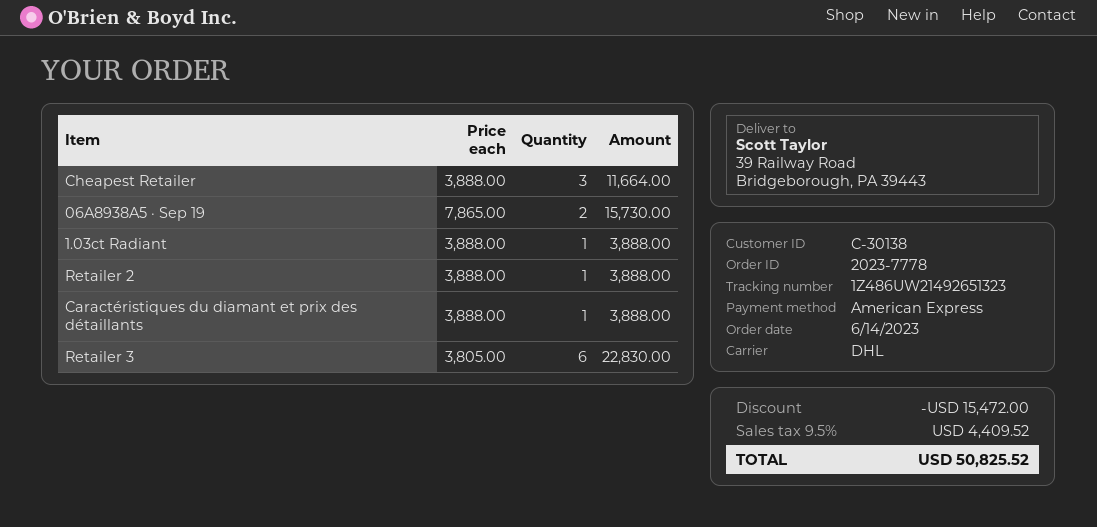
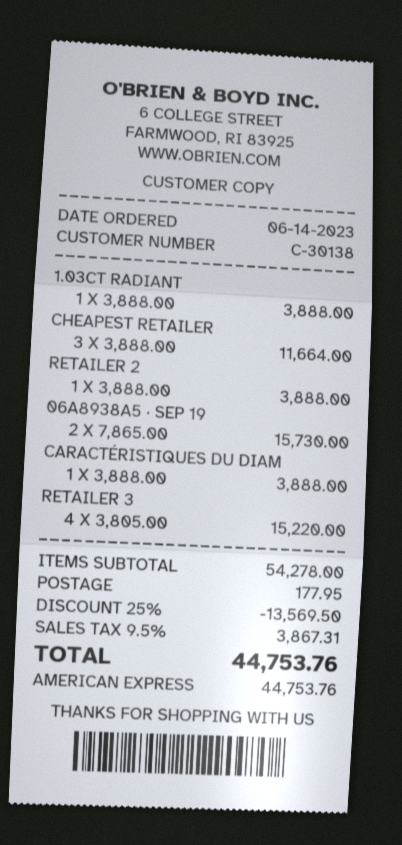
Retailer 3: 6 x 3805.00 = 22830.00 -> 4 x 3805.00 = 15220.00
discount: 15472.00 -> 13569.50
shipping: none -> 177.95
tax: 9.5% = 4409.52 -> 9.5% = 3867.31
total: 50825.52 -> 44753.76

